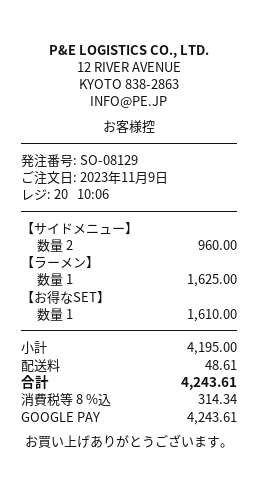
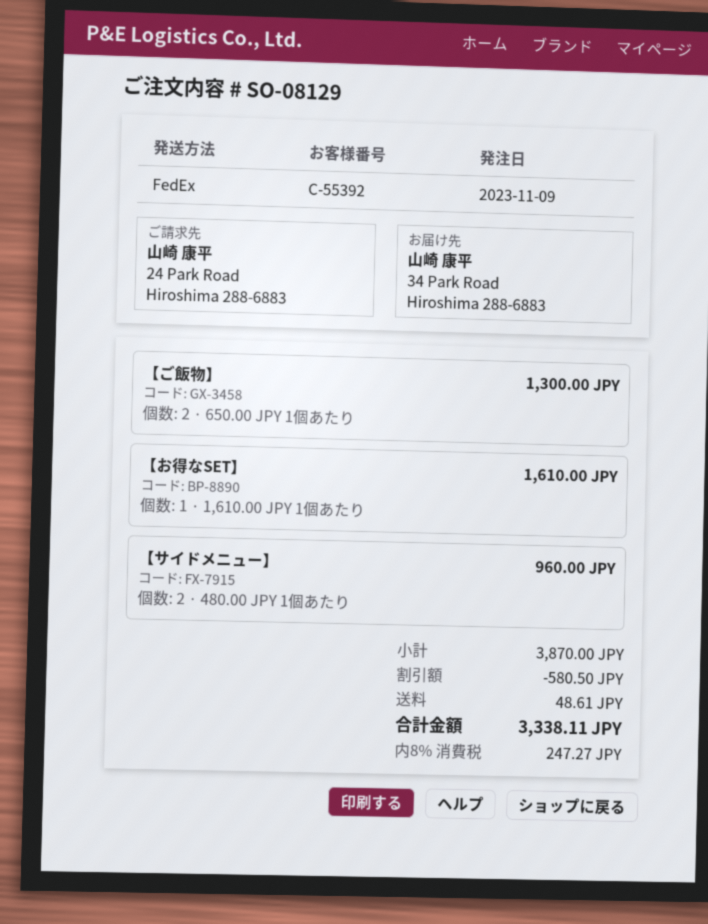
【ラーメン】: 1 for 1625.00 -> none
【ご飯物】: none -> 2 for 1300.00
subtotal: 4195.00 -> 3870.00
discount: none -> 580.50
tax: 8% = 314.34 -> 8% = 247.27
total: 4243.61 -> 3338.11

